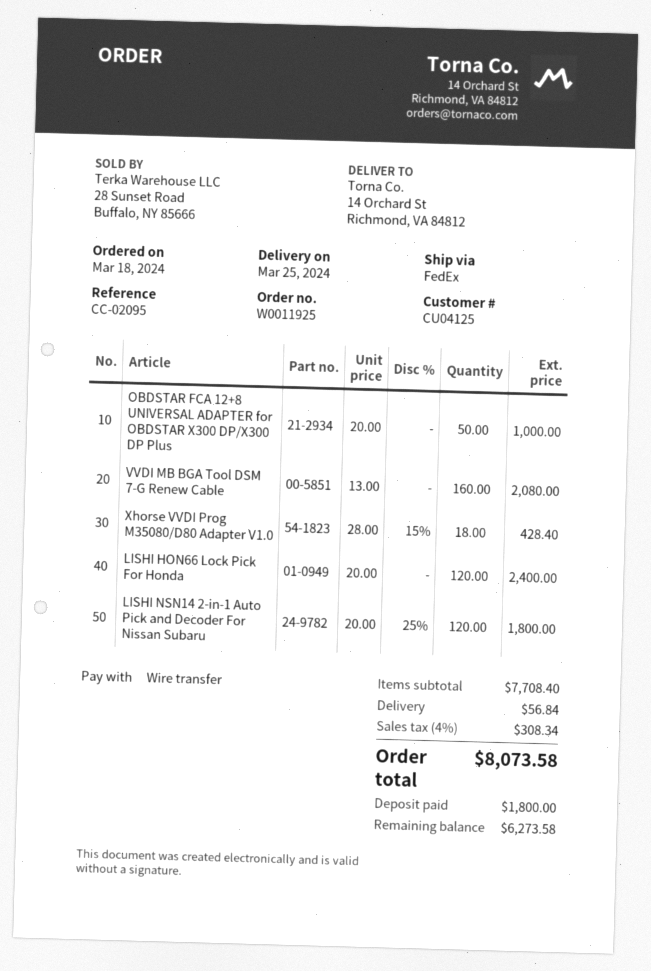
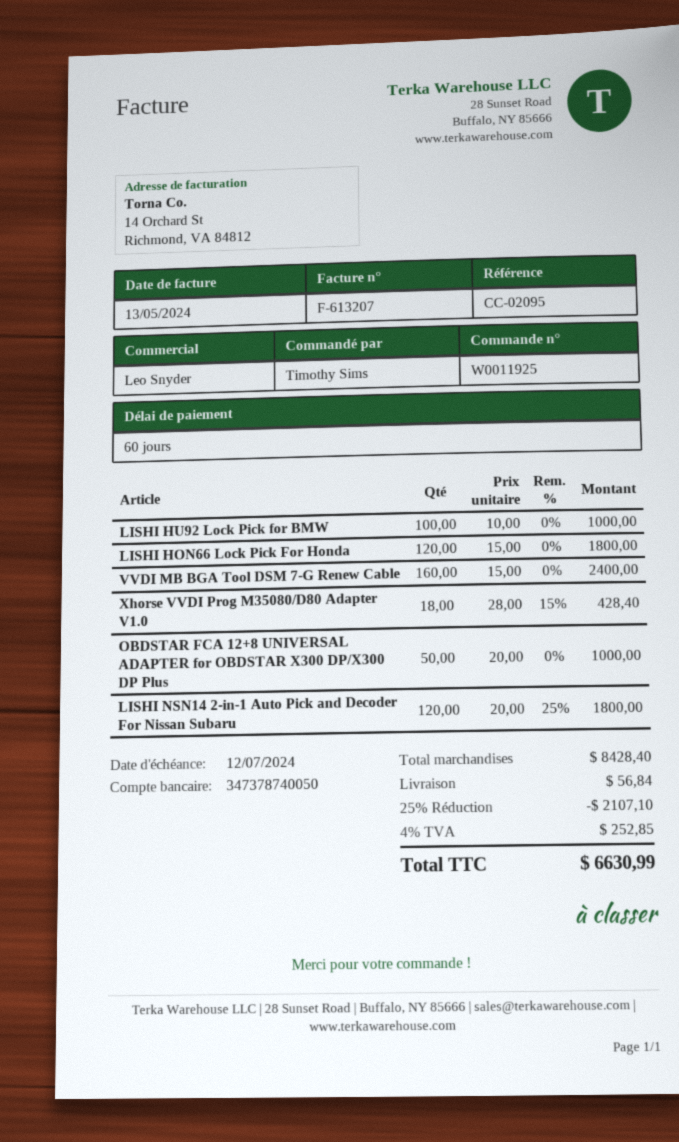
VVDI MB BGA Tool DSM 7-G Renew Cable: 160 x 13.00 = 2080.00 -> 160 x 15.00 = 2400.00
LISHI HON66 Lock Pick For Honda: 120 x 20.00 = 2400.00 -> 120 x 15.00 = 1800.00
LISHI HU92 Lock Pick for BMW: none -> 100 x 10.00 = 1000.00
subtotal: 7708.40 -> 8428.40
discount: none -> 25% = 2107.10
tax: 4% = 308.34 -> 4% = 252.85
total: 8073.58 -> 6630.99

